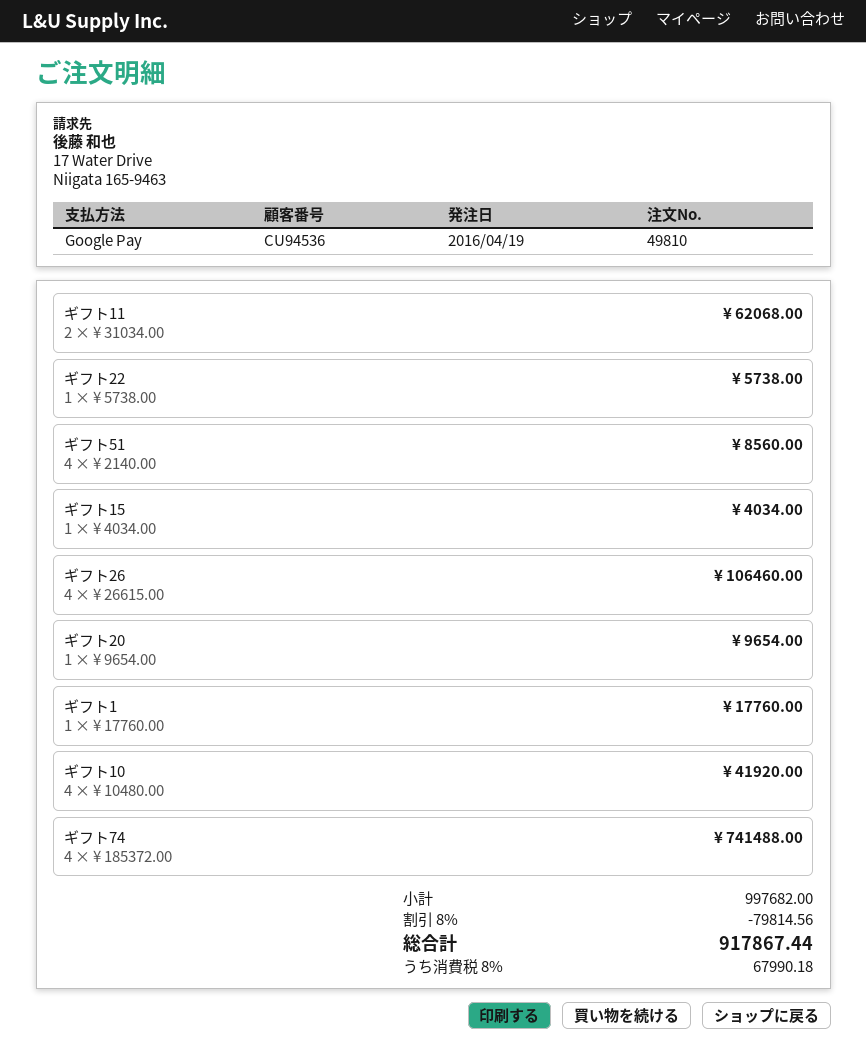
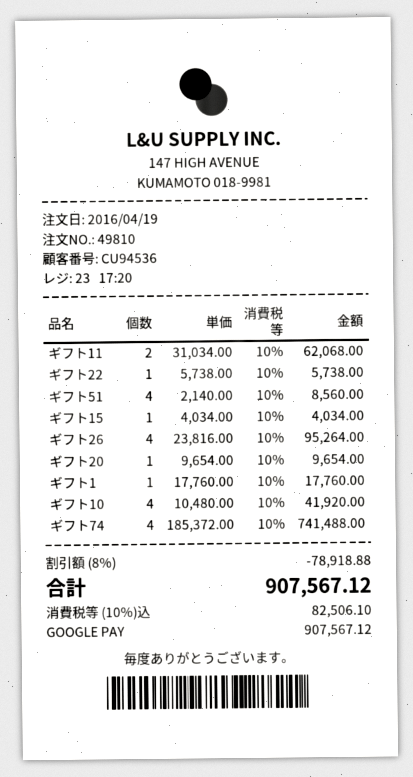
ギフト26: 4 x 26615.00 = 106460.00 -> 4 x 23816.00 = 95264.00
discount: 8% = 79814.56 -> 8% = 78918.88
tax: 8% = 67990.18 -> 10% = 82506.10
total: 917867.44 -> 907567.12

